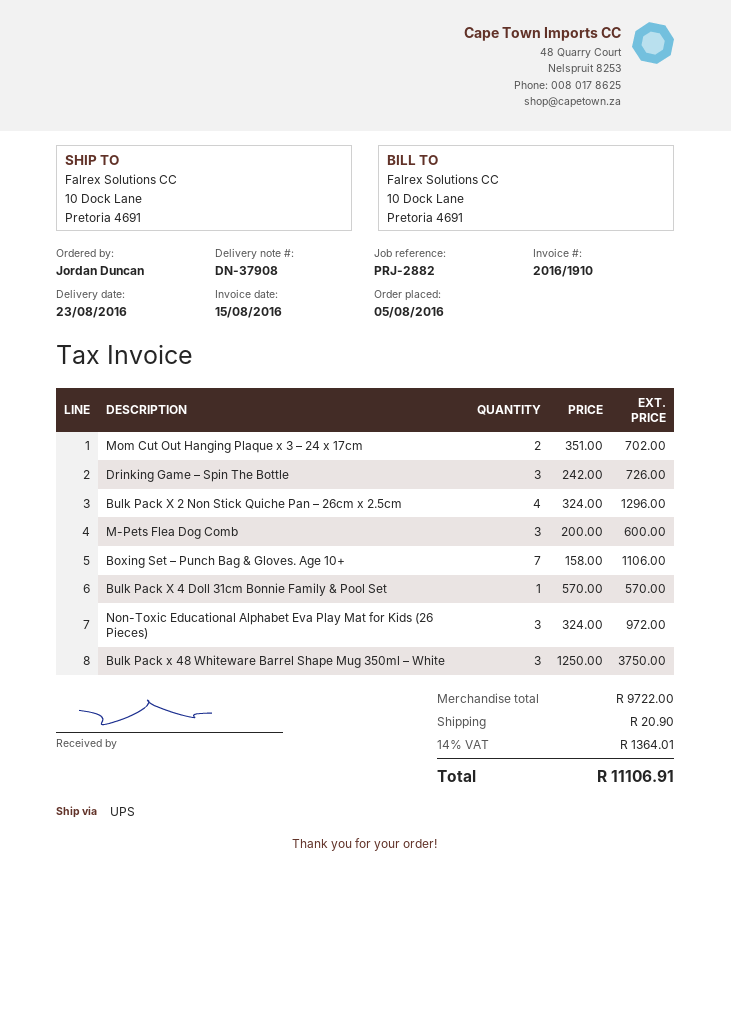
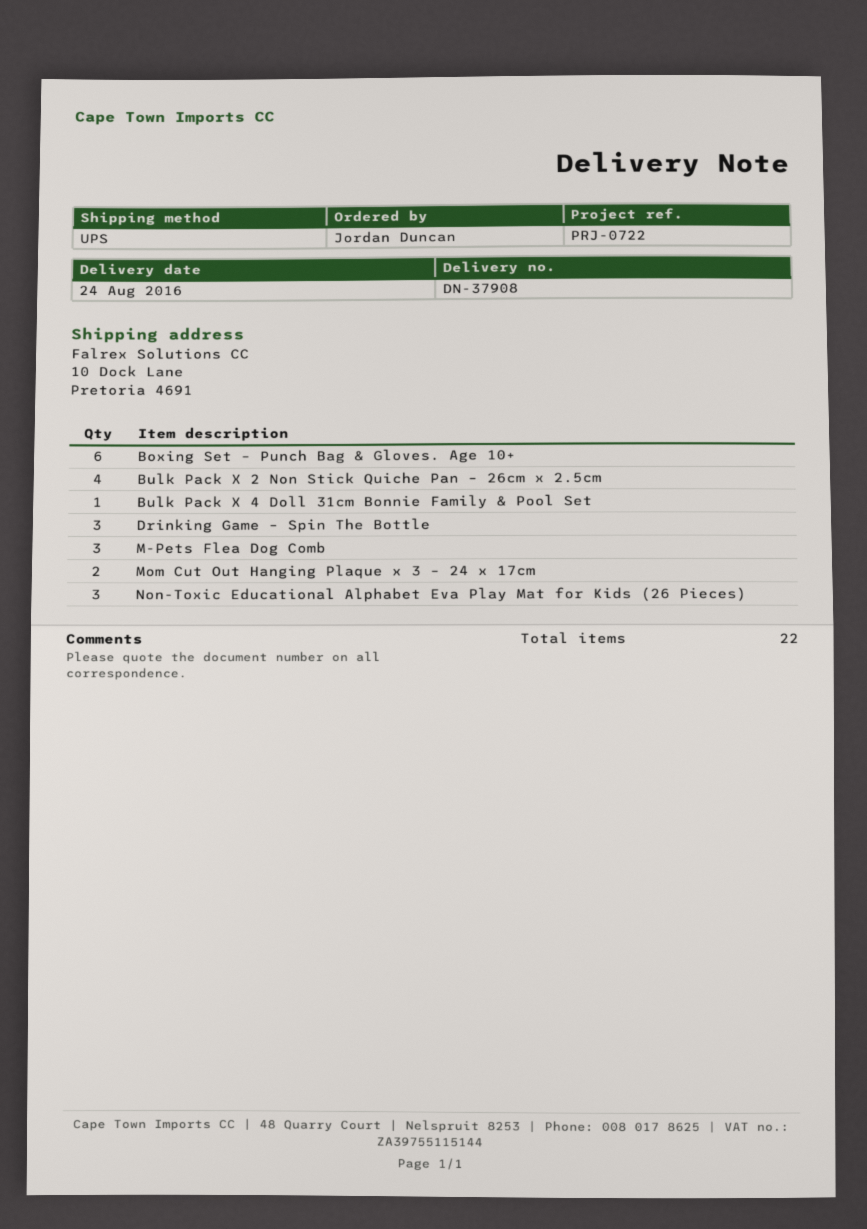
delivery date: 2016-08-23 -> 2016-08-24
reference: PRJ-2882 -> PRJ-0722
Boxing Set – Punch Bag & Gloves. Age 10+: 7 -> 6
Bulk Pack x 48 Whiteware Barrel Shape Mug 350ml – White: 3 -> none

